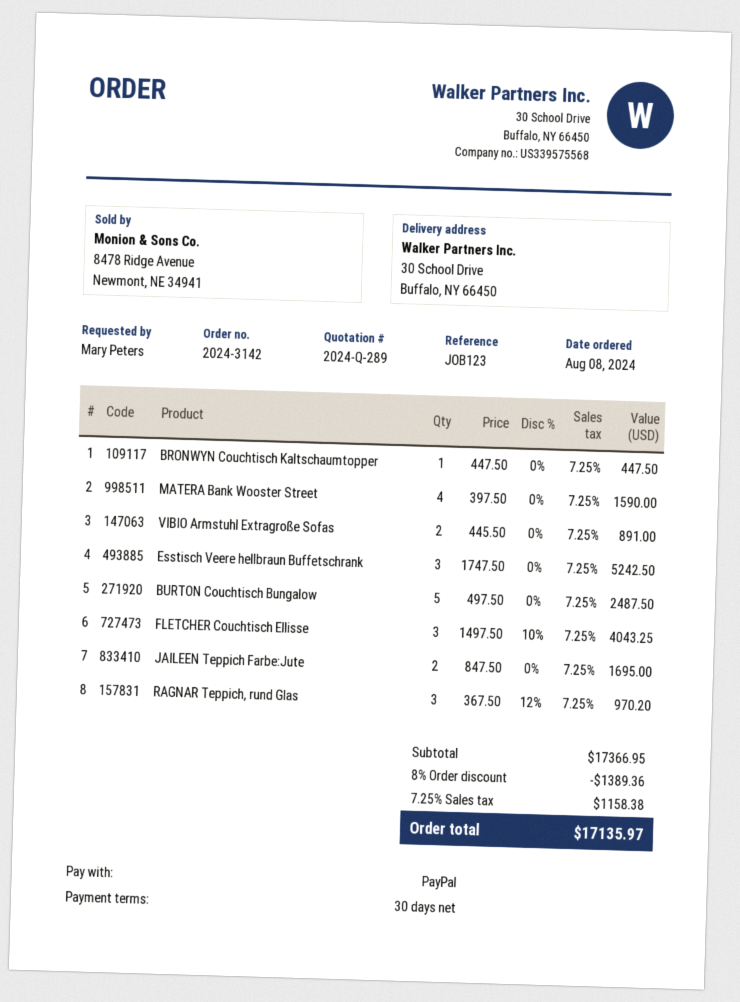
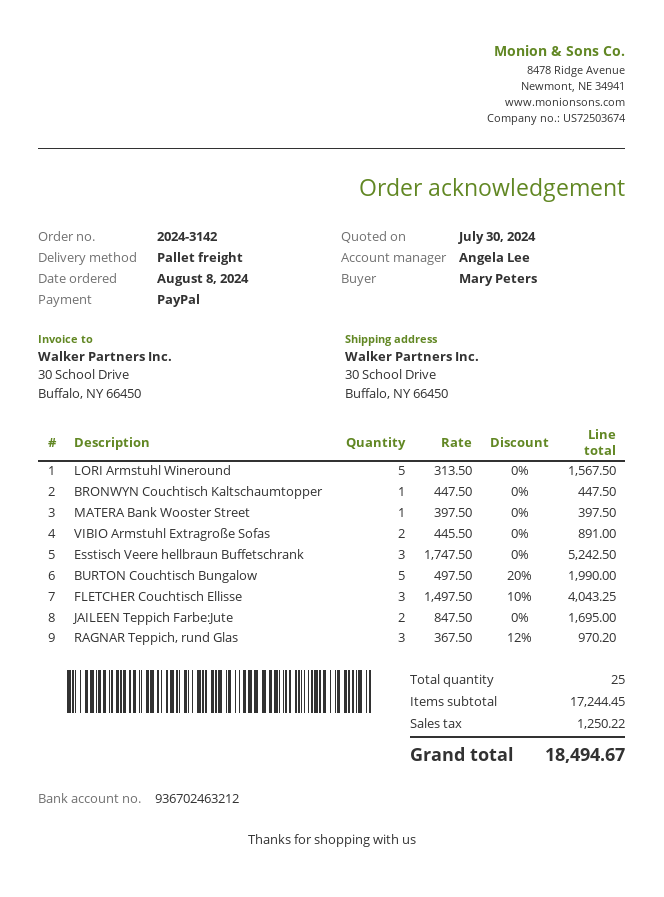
MATERA Bank Wooster Street: 4 x 397.50 = 1590.00 -> 1 x 397.50 = 397.50
BURTON Couchtisch Bungalow: 5 x 497.50 = 2487.50 -> 5 x 497.50 - 20% = 1990.00
LORI Armstuhl Wineround: none -> 5 x 313.50 = 1567.50
subtotal: 17366.95 -> 17244.45
discount: 8% = 1389.36 -> none
tax: 1158.38 -> 1250.22
total: 17135.97 -> 18494.67

